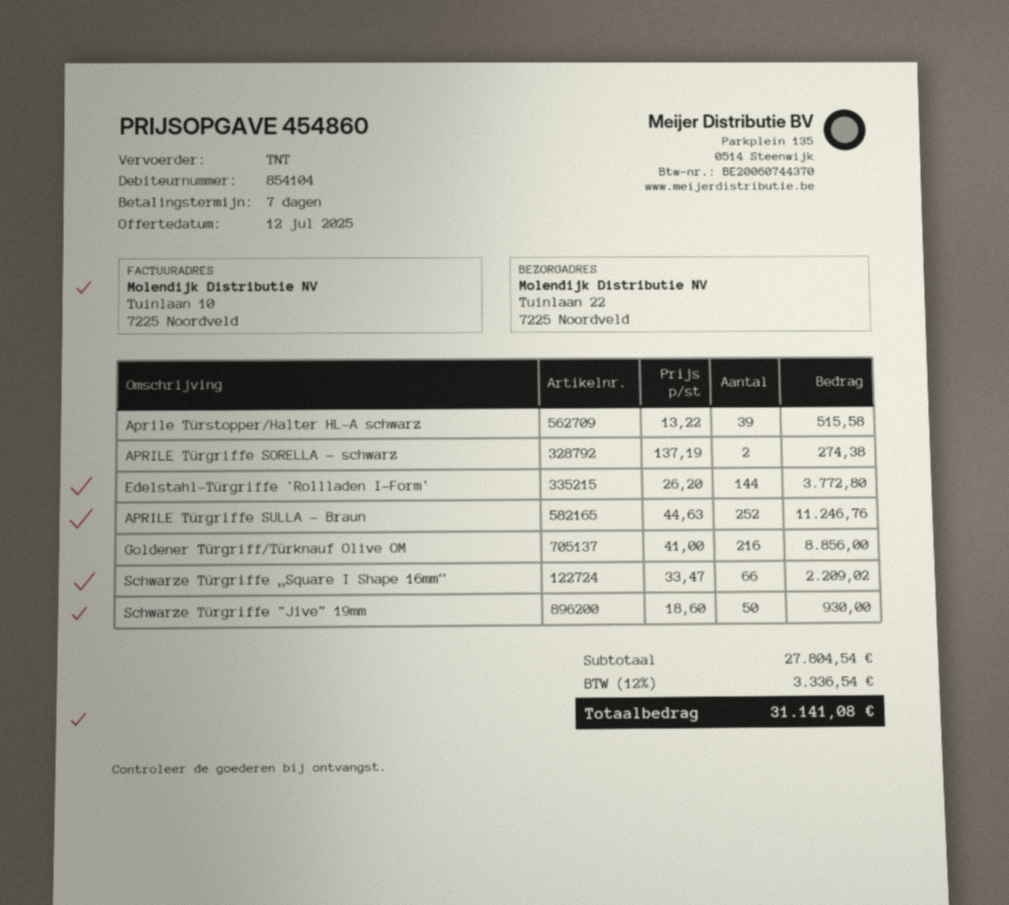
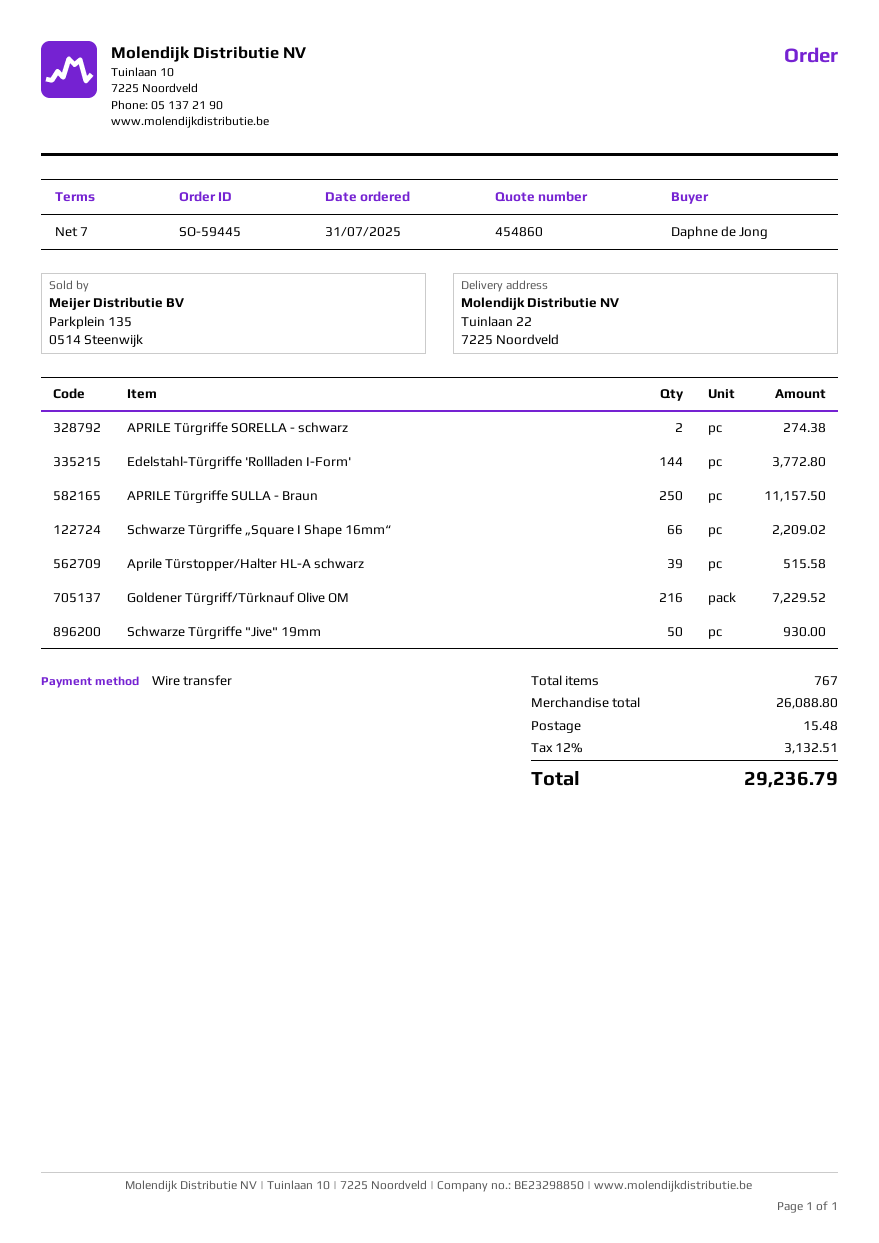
APRILE Türgriffe SULLA - Braun: 252 for 11246.76 -> 250 for 11157.50
Goldener Türgriff/Türknauf Olive OM: 216 for 8856.00 -> 216 for 7229.52
subtotal: 27804.54 -> 26088.80
shipping: none -> 15.48
tax: 12% = 3336.54 -> 12% = 3132.51
total: 31141.08 -> 29236.79

